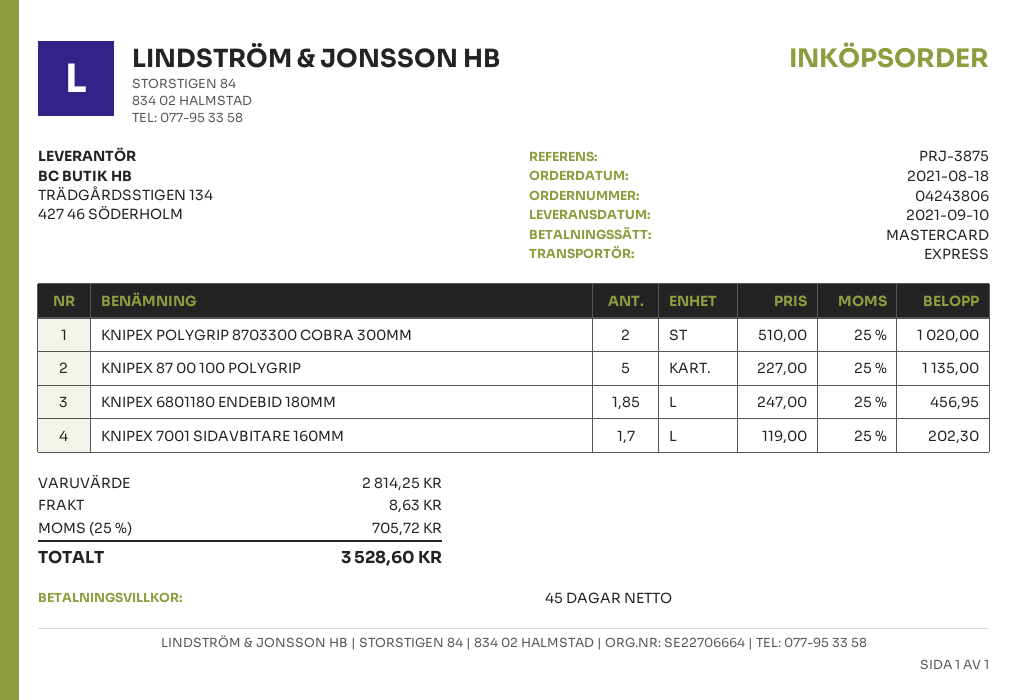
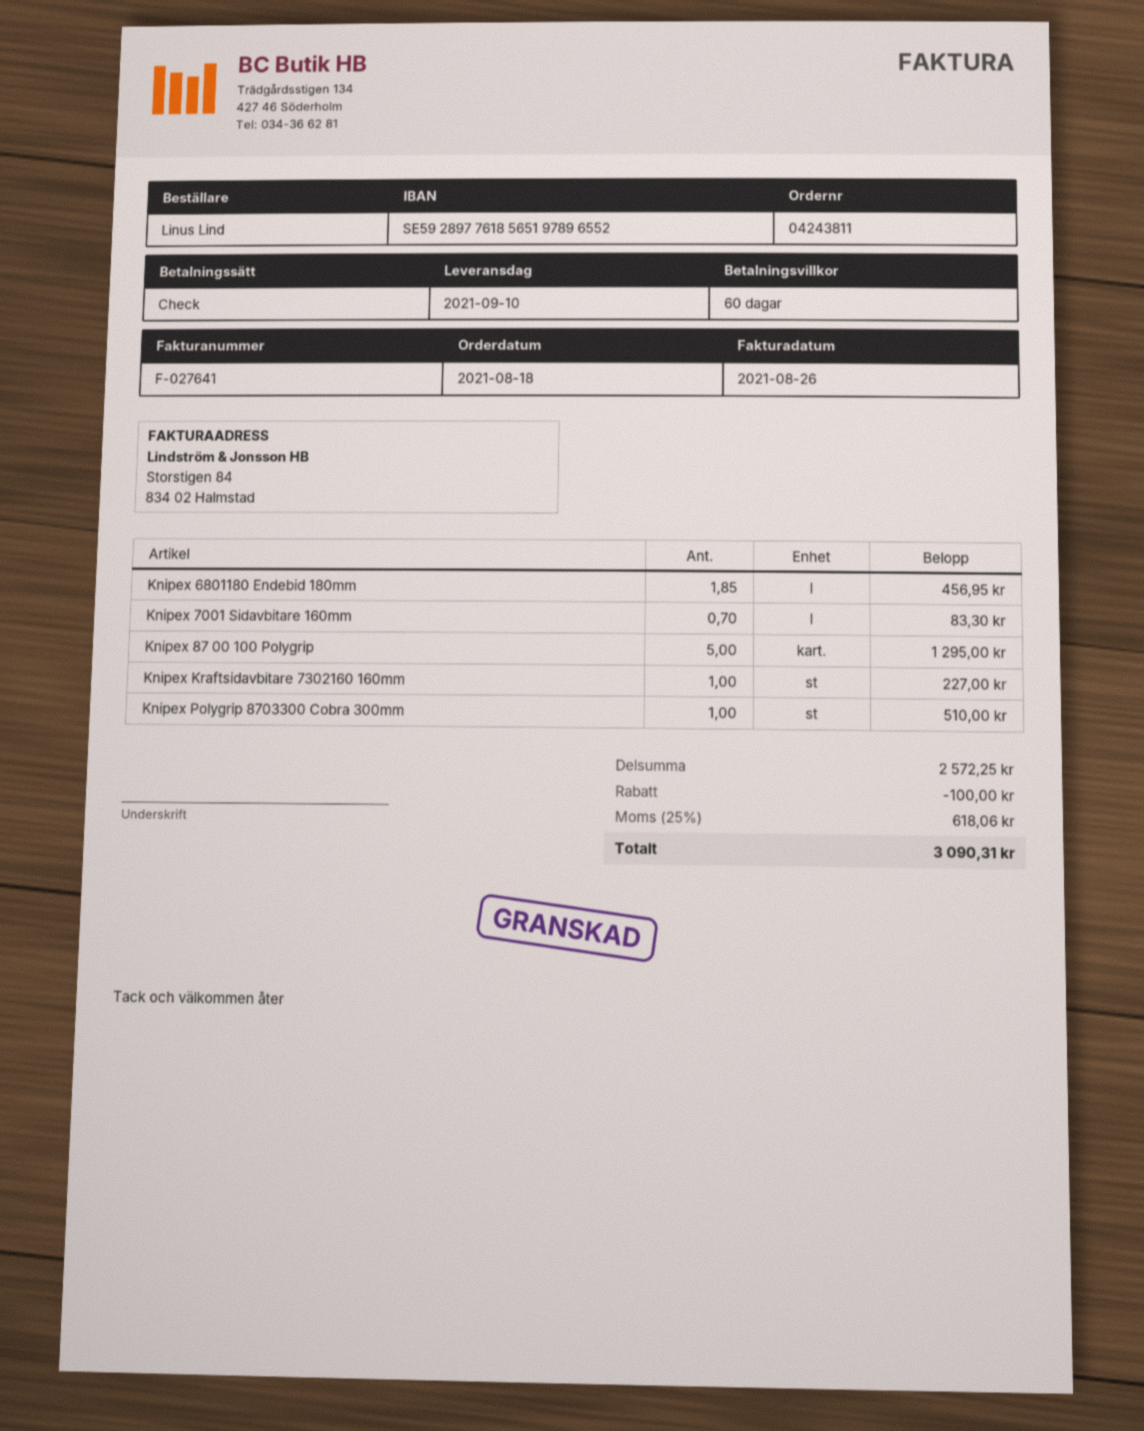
order number: 04243806 -> 04243811
payment terms: 45 days -> 60 days
payment method: Mastercard -> cheque
KNIPEX POLYGRIP 8703300 COBRA 300MM: 2 for 1020.00 -> 1 for 510.00
KNIPEX 87 00 100 POLYGRIP: 5 for 1135.00 -> 5 for 1295.00
KNIPEX 7001 SIDAVBITARE 160MM: 1.7 for 202.30 -> 0.7 for 83.30
Knipex Kraftsidavbitare 7302160 160mm: none -> 1 for 227.00
subtotal: 2814.25 -> 2572.25
discount: none -> 100.00
shipping: 8.63 -> none
tax: 25% = 705.72 -> 25% = 618.06
total: 3528.60 -> 3090.31

